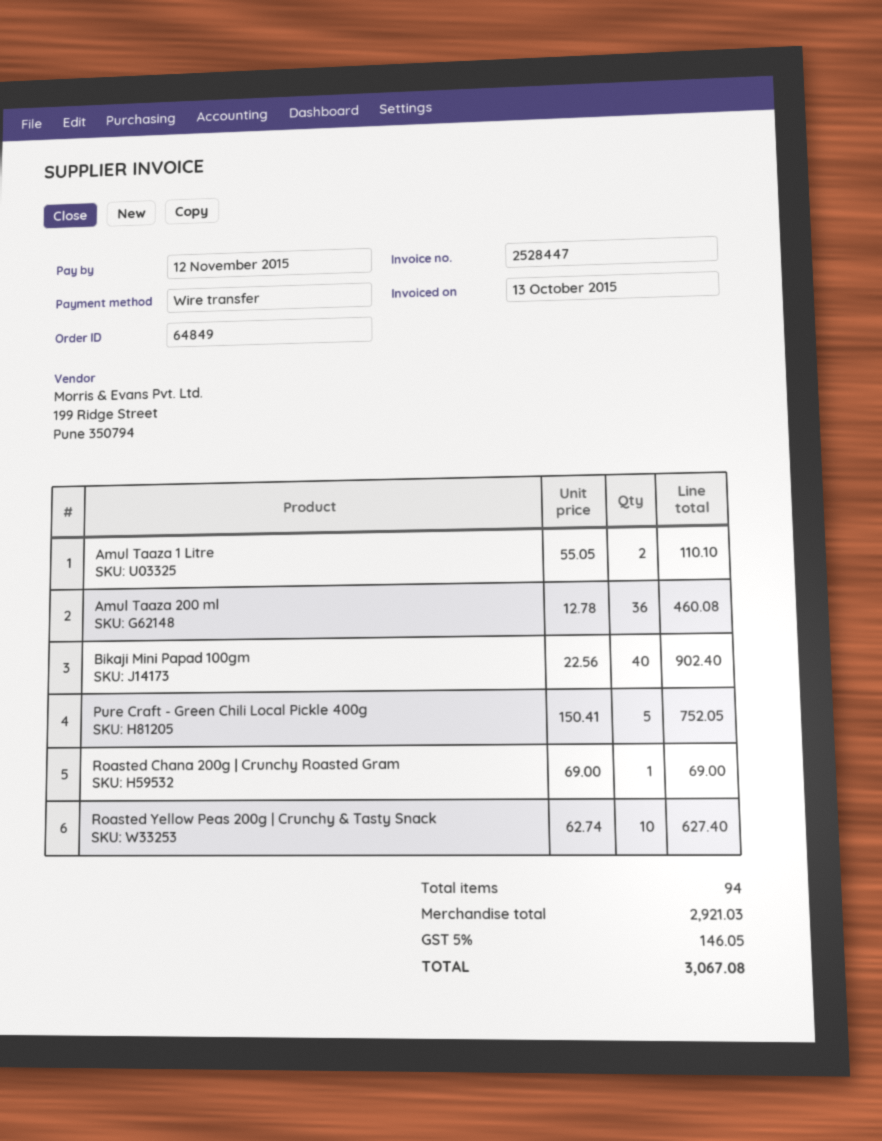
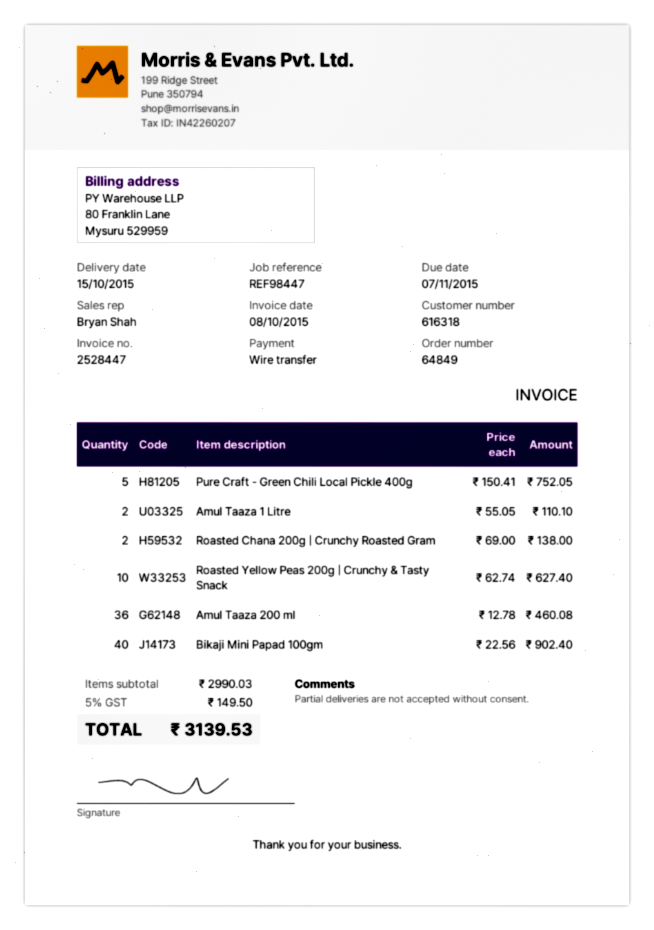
invoice date: 2015-10-13 -> 2015-10-08
due date: 2015-11-12 -> 2015-11-07
Roasted Chana 200g | Crunchy Roasted Gram: 1 x 69.00 = 69.00 -> 2 x 69.00 = 138.00
subtotal: 2921.03 -> 2990.03
tax: 5% = 146.05 -> 5% = 149.50
total: 3067.08 -> 3139.53

